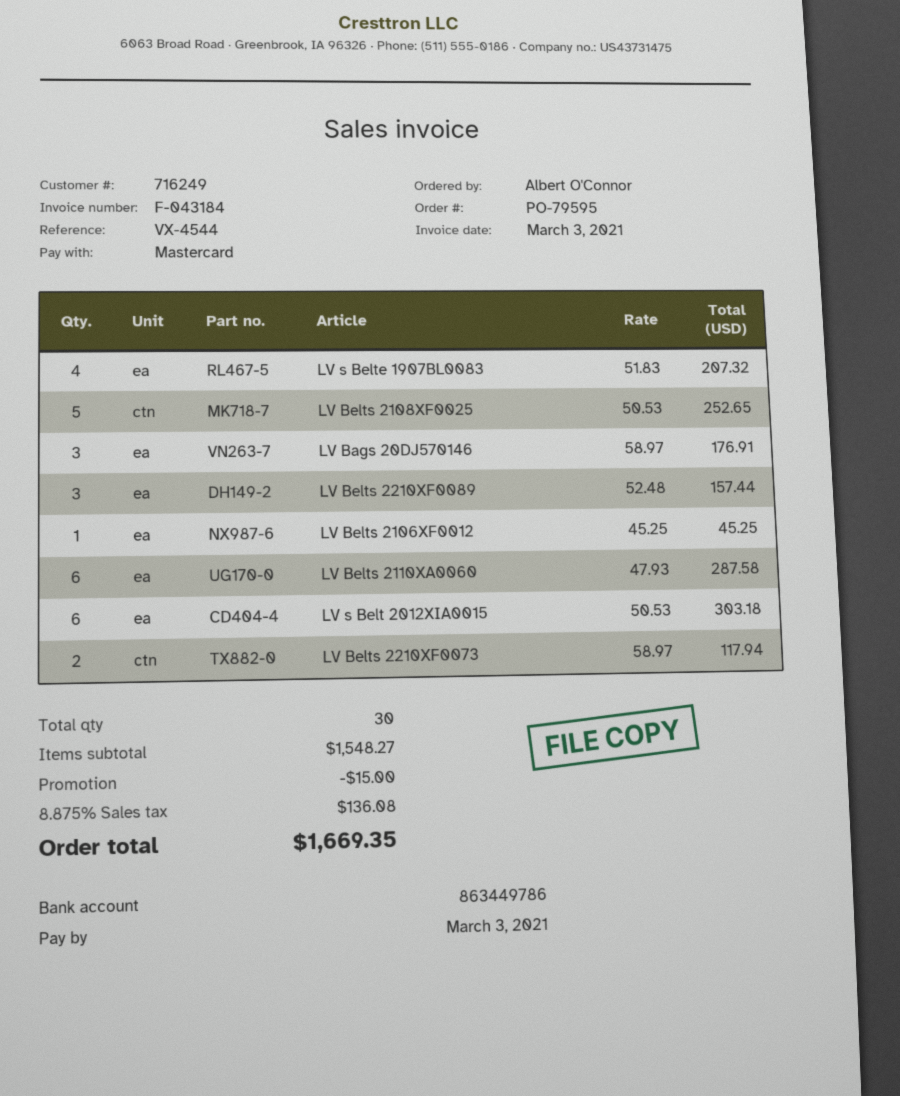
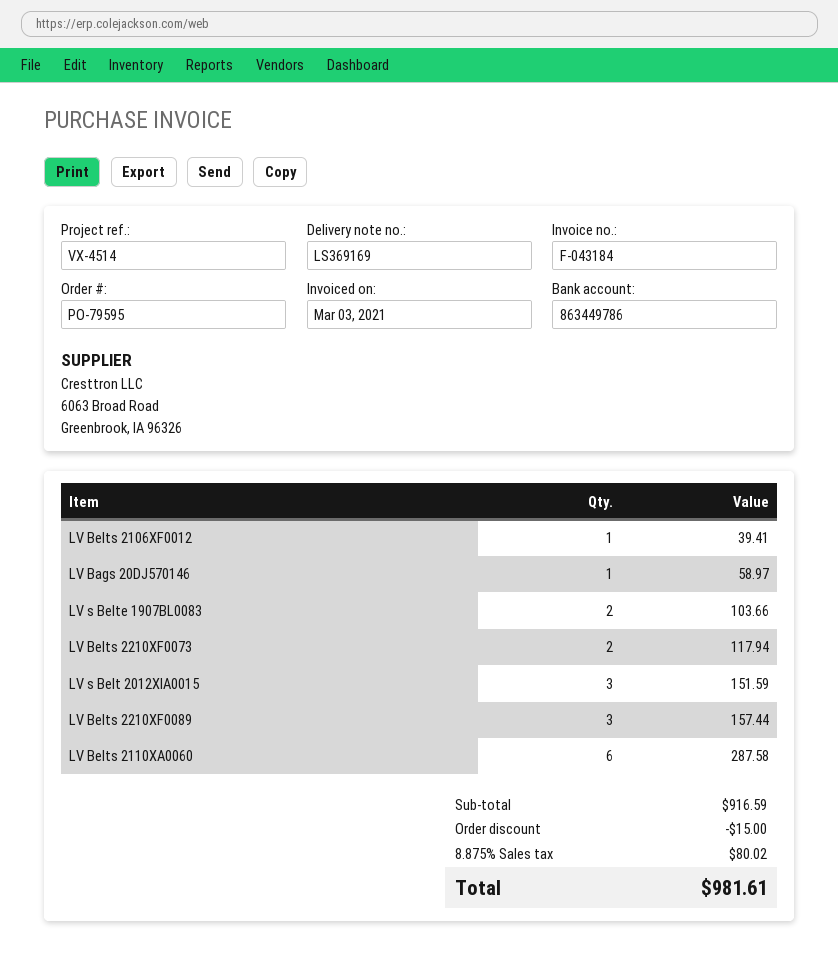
reference: VX-4544 -> VX-4514
LV s Belte 1907BL0083: 4 for 207.32 -> 2 for 103.66
LV Belts 2108XF0025: 5 for 252.65 -> none
LV Bags 20DJ570146: 3 for 176.91 -> 1 for 58.97
LV Belts 2106XF0012: 1 for 45.25 -> 1 for 39.41
LV s Belt 2012XIA0015: 6 for 303.18 -> 3 for 151.59
subtotal: 1548.27 -> 916.59
tax: 8.875% = 136.08 -> 8.875% = 80.02
total: 1669.35 -> 981.61

